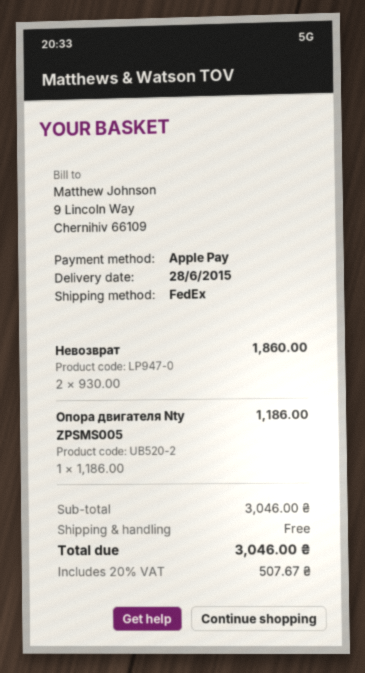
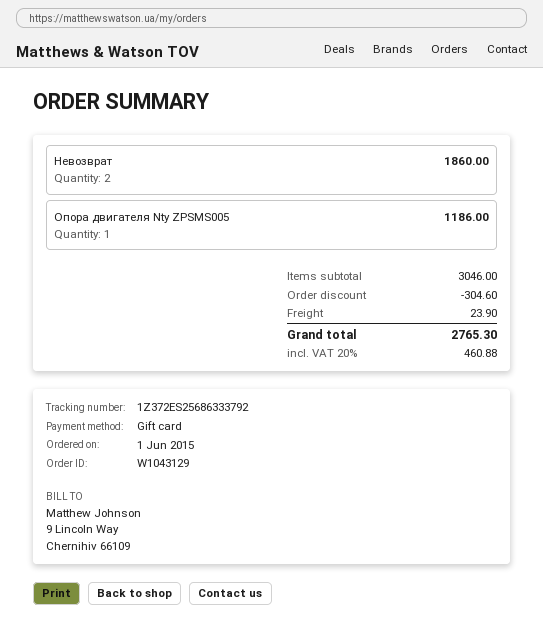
payment method: Apple Pay -> gift card
discount: none -> 304.60
shipping: 0.00 -> 23.90
tax: 20% = 507.67 -> 20% = 460.88
total: 3046.00 -> 2765.30

